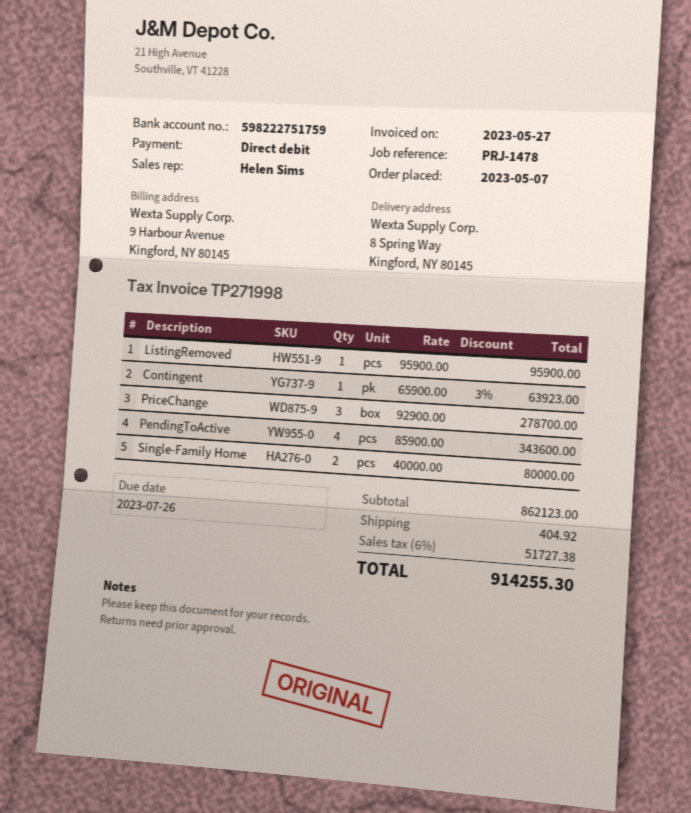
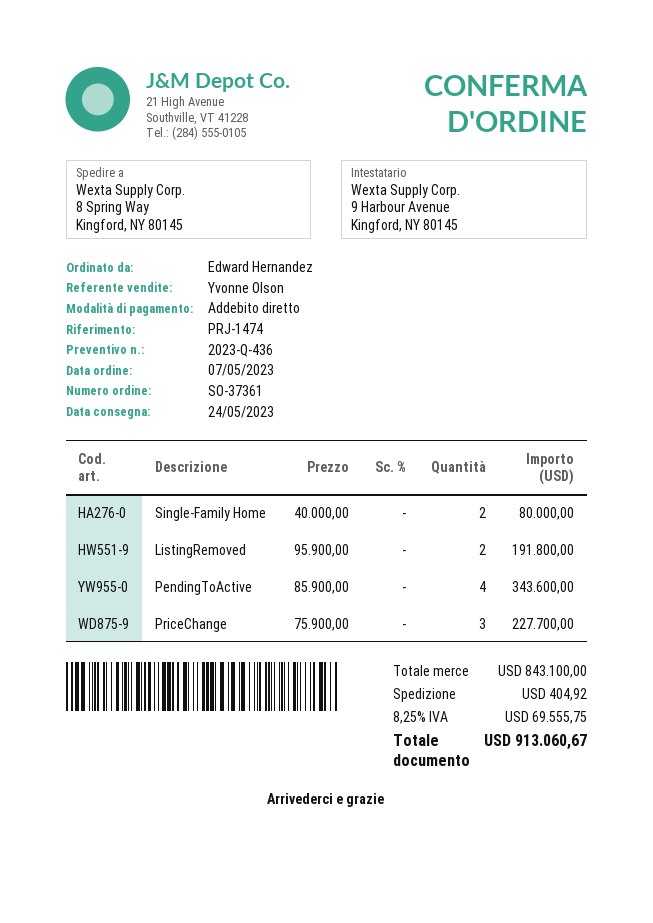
reference: PRJ-1478 -> PRJ-1474
sales rep: Helen Sims -> Yvonne Olson
ListingRemoved: 1 x 95900.00 = 95900.00 -> 2 x 95900.00 = 191800.00
Contingent: 1 x 65900.00 - 3% = 63923.00 -> none
PriceChange: 3 x 92900.00 = 278700.00 -> 3 x 75900.00 = 227700.00
subtotal: 862123.00 -> 843100.00
tax: 6% = 51727.38 -> 8.25% = 69555.75
total: 914255.30 -> 913060.67

